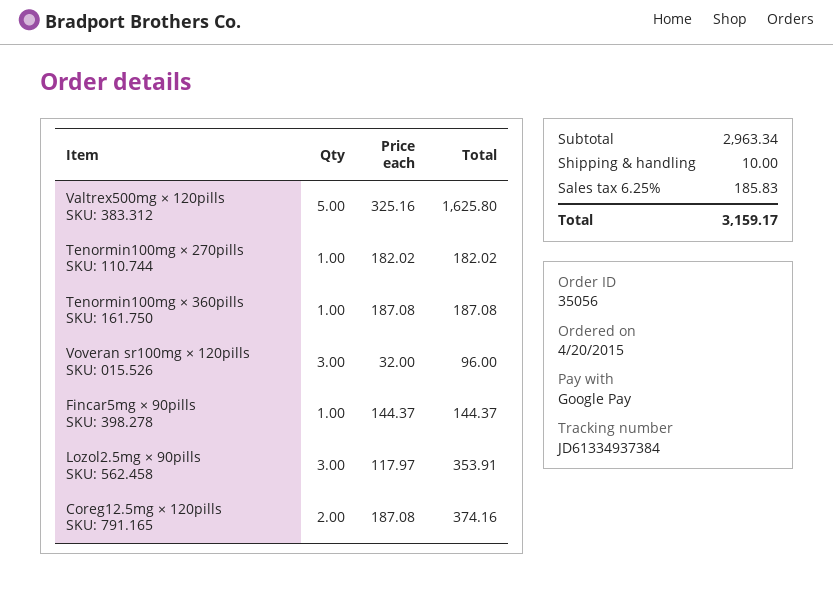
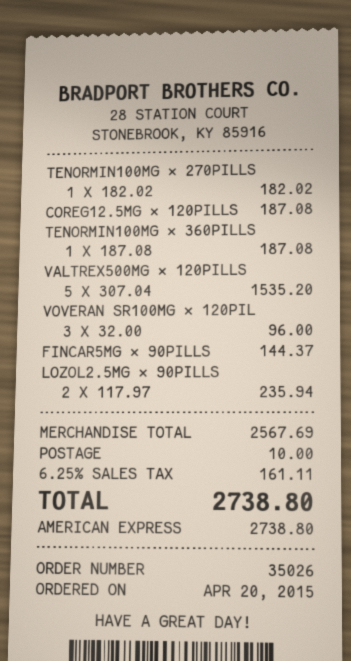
order number: 35056 -> 35026
payment method: Google Pay -> American Express
Valtrex500mg × 120pills: 5 x 325.16 = 1625.80 -> 5 x 307.04 = 1535.20
Lozol2.5mg × 90pills: 3 x 117.97 = 353.91 -> 2 x 117.97 = 235.94
Coreg12.5mg × 120pills: 2 x 187.08 = 374.16 -> 1 x 187.08 = 187.08
subtotal: 2963.34 -> 2567.69
tax: 6.25% = 185.83 -> 6.25% = 161.11
total: 3159.17 -> 2738.80

